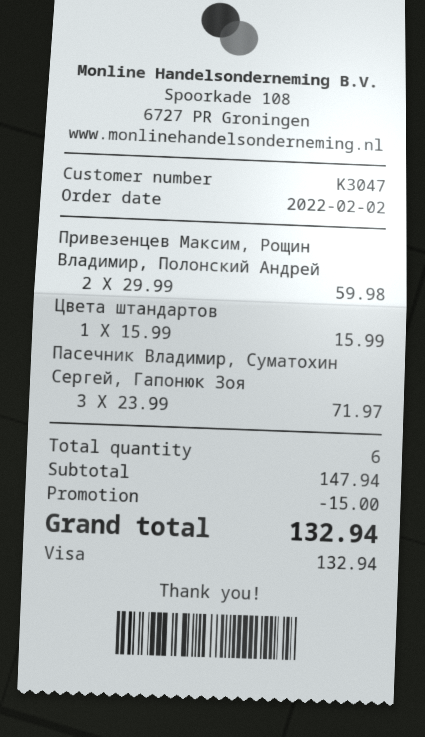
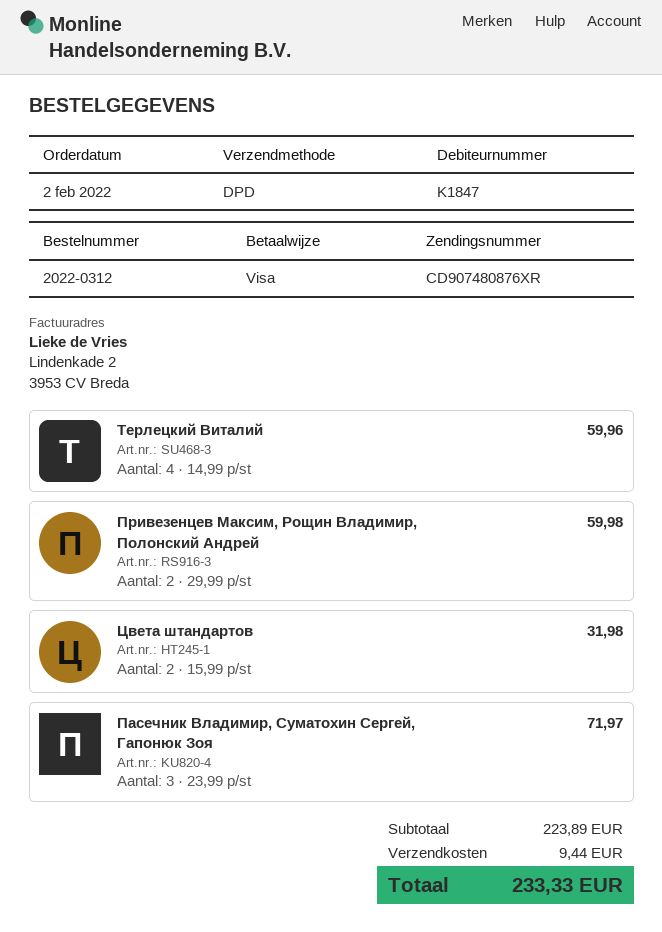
customer number: K3047 -> K1847
Цвета штандартов: 1 x 15.99 = 15.99 -> 2 x 15.99 = 31.98
Терлецкий Виталий: none -> 4 x 14.99 = 59.96
subtotal: 147.94 -> 223.89
discount: 15.00 -> none
shipping: none -> 9.44
total: 132.94 -> 233.33

